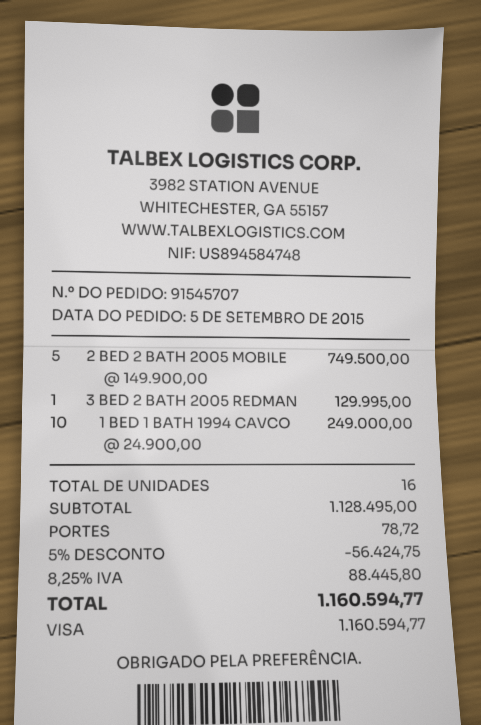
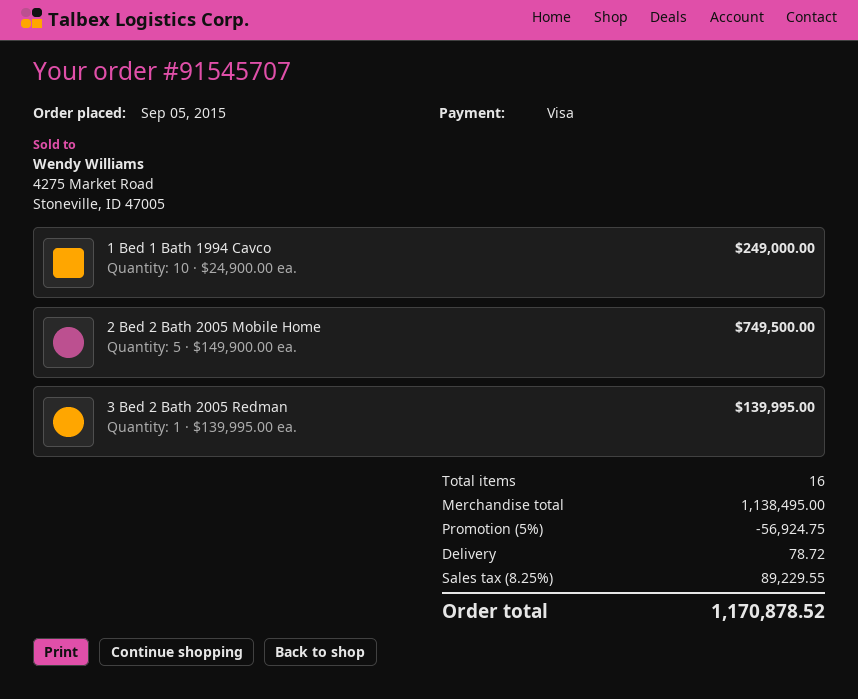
3 BED 2 BATH 2005 REDMAN: 1 x 129995.00 = 129995.00 -> 1 x 139995.00 = 139995.00
subtotal: 1128495.00 -> 1138495.00
discount: 5% = 56424.75 -> 5% = 56924.75
tax: 8.25% = 88445.80 -> 8.25% = 89229.55
total: 1160594.77 -> 1170878.52

